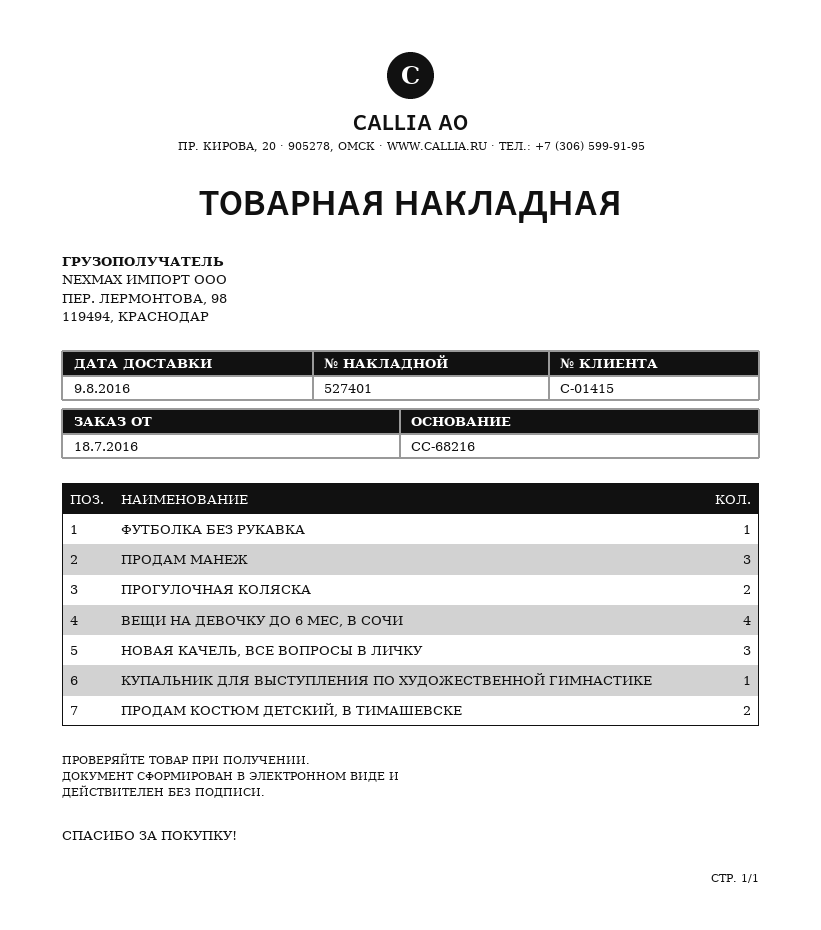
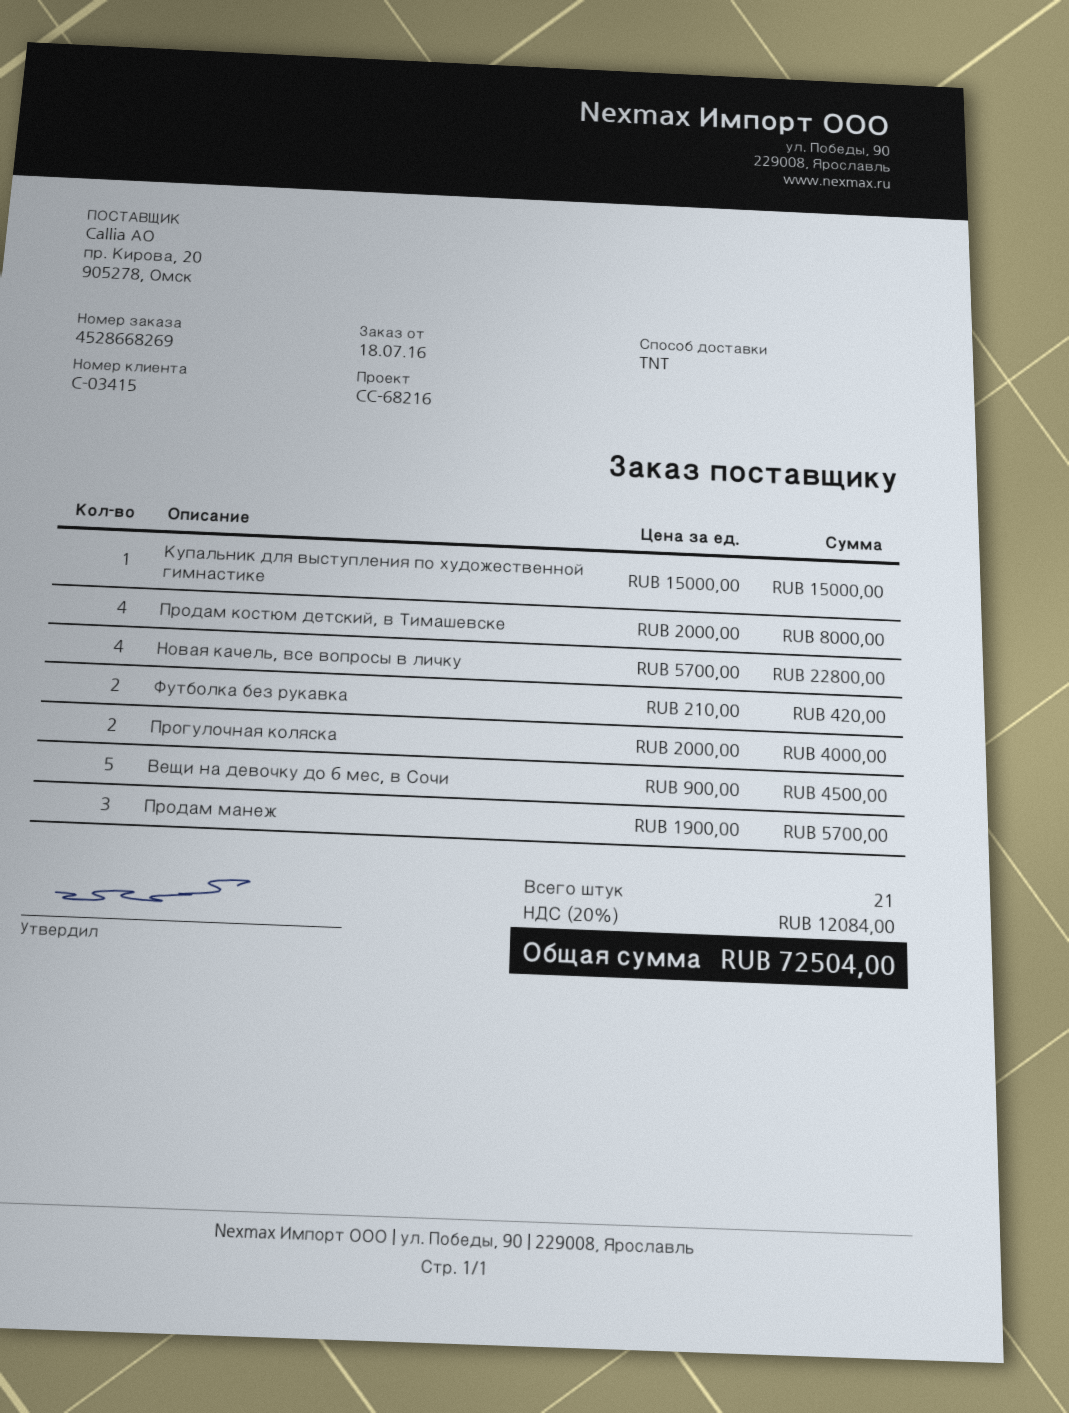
customer number: C-01415 -> C-03415
ФУТБОЛКА БЕЗ РУКАВКА: 1 -> 2
ВЕЩИ НА ДЕВОЧКУ ДО 6 МЕС, В СОЧИ: 4 -> 5
НОВАЯ КАЧЕЛЬ, ВСЕ ВОПРОСЫ В ЛИЧКУ: 3 -> 4
ПРОДАМ КОСТЮМ ДЕТСКИЙ, В ТИМАШЕВСКЕ: 2 -> 4

